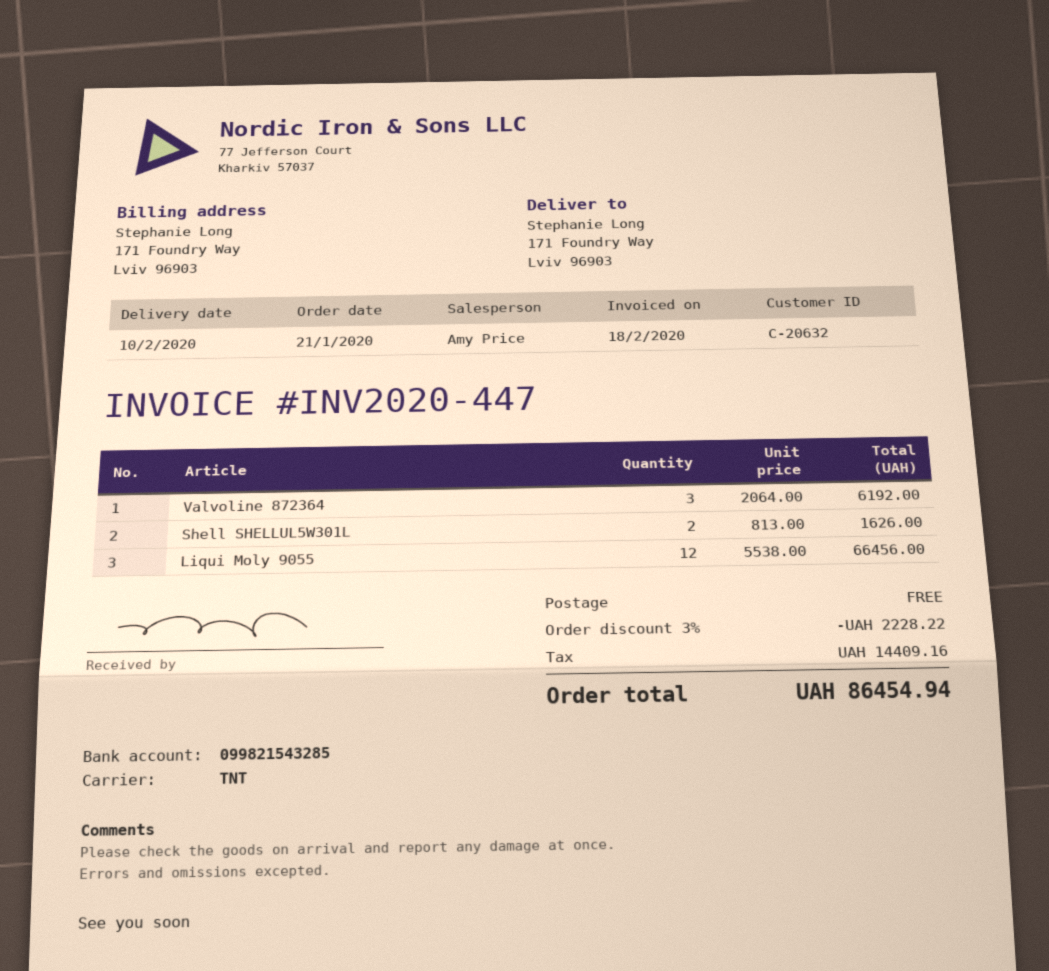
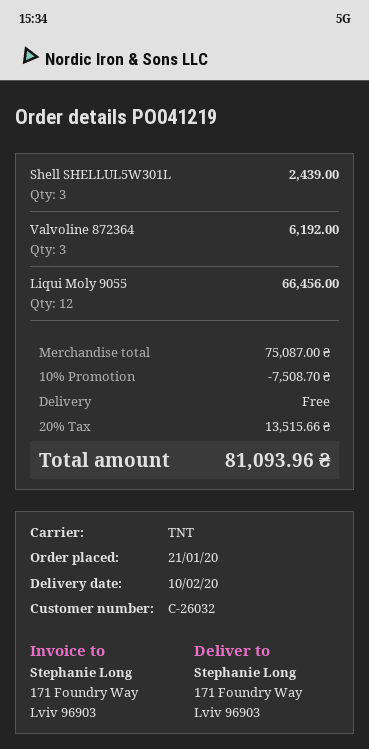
customer number: C-20632 -> C-26032
Shell SHELLUL5W301L: 2 for 1626.00 -> 3 for 2439.00
discount: 3% = 2228.22 -> 10% = 7508.70
tax: 14409.16 -> 13515.66
total: 86454.94 -> 81093.96

